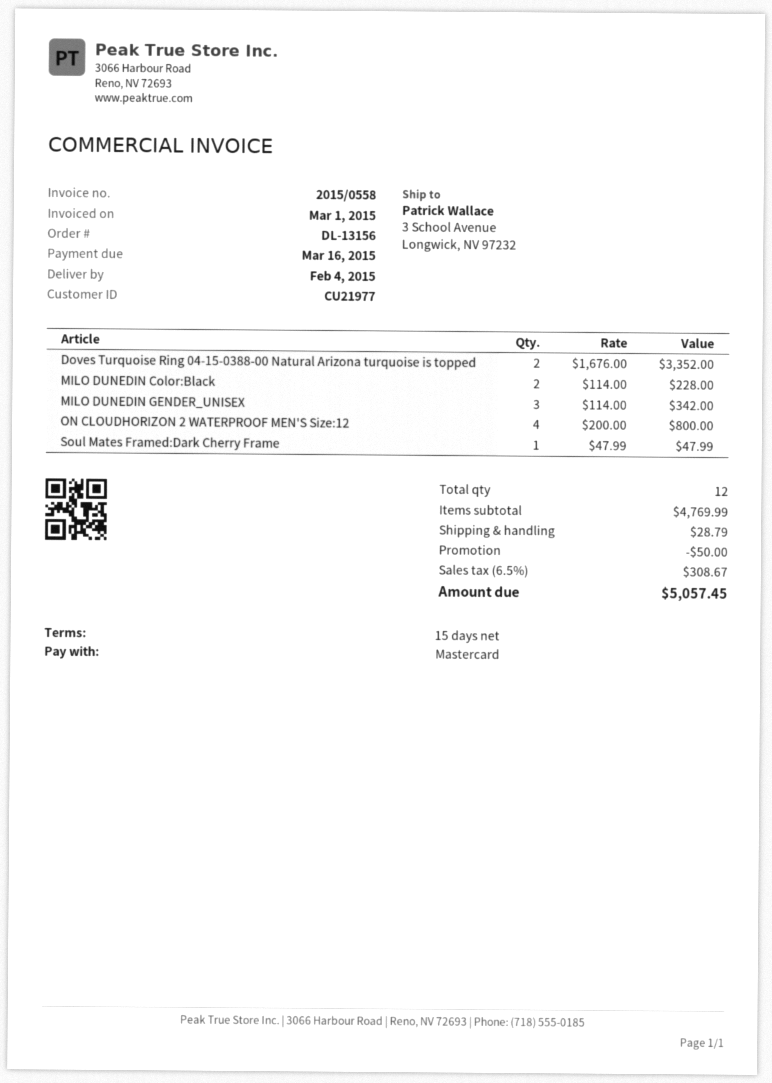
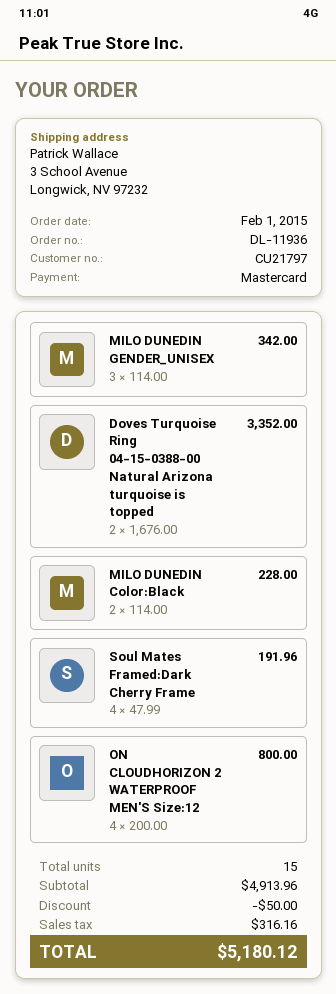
order number: DL-13156 -> DL-11936
customer number: CU21977 -> CU21797
Soul Mates Framed:Dark Cherry Frame: 1 x 47.99 = 47.99 -> 4 x 47.99 = 191.96
total quantity: 12 -> 15
subtotal: 4769.99 -> 4913.96
shipping: 28.79 -> none
tax: 308.67 -> 316.16
total: 5057.45 -> 5180.12

